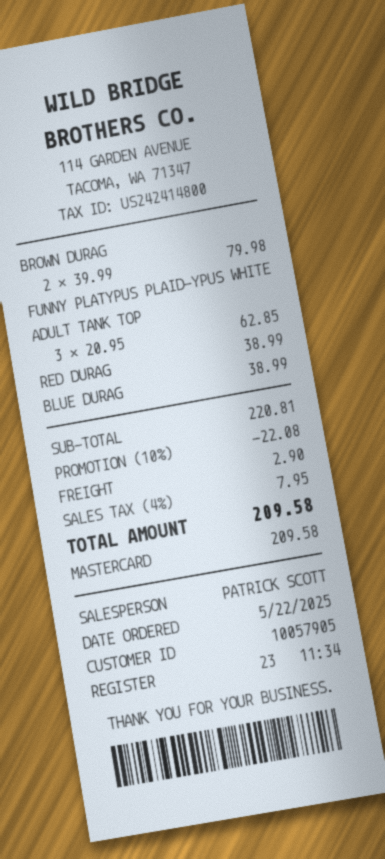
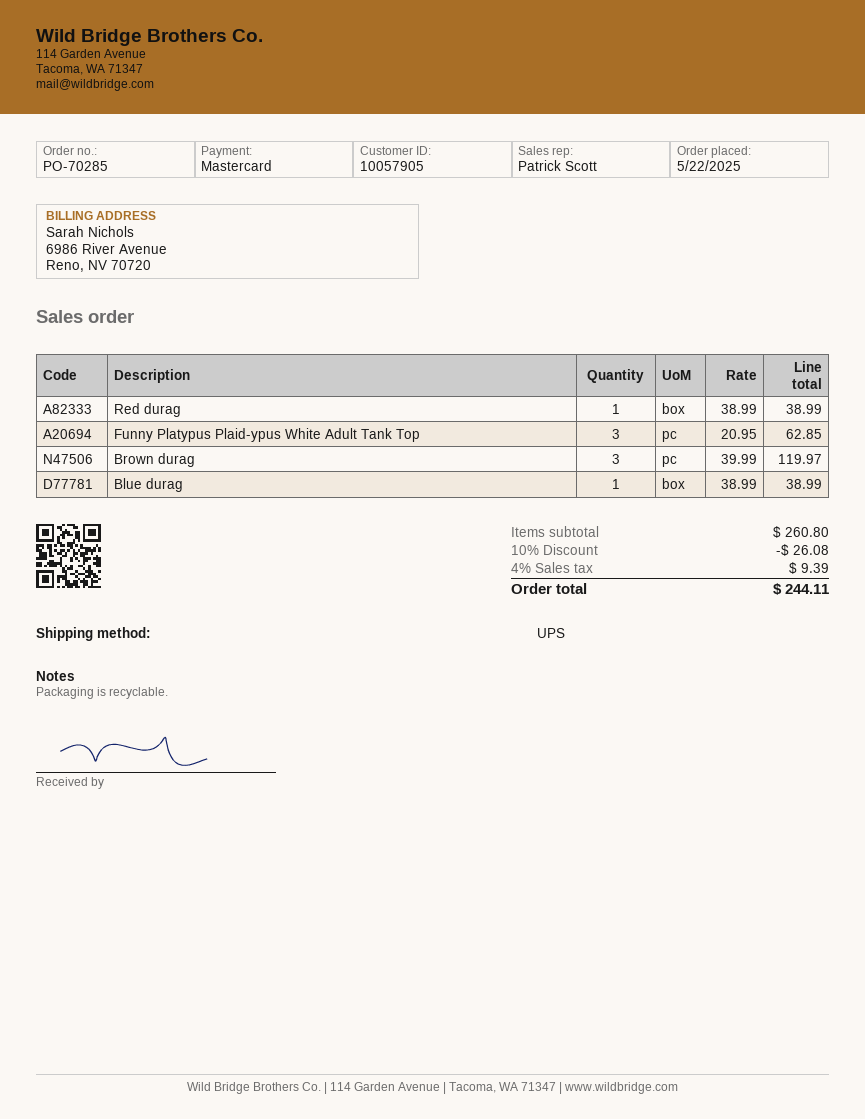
BROWN DURAG: 2 x 39.99 = 79.98 -> 3 x 39.99 = 119.97
subtotal: 220.81 -> 260.80
discount: 10% = 22.08 -> 10% = 26.08
shipping: 2.90 -> none
tax: 4% = 7.95 -> 4% = 9.39
total: 209.58 -> 244.11

